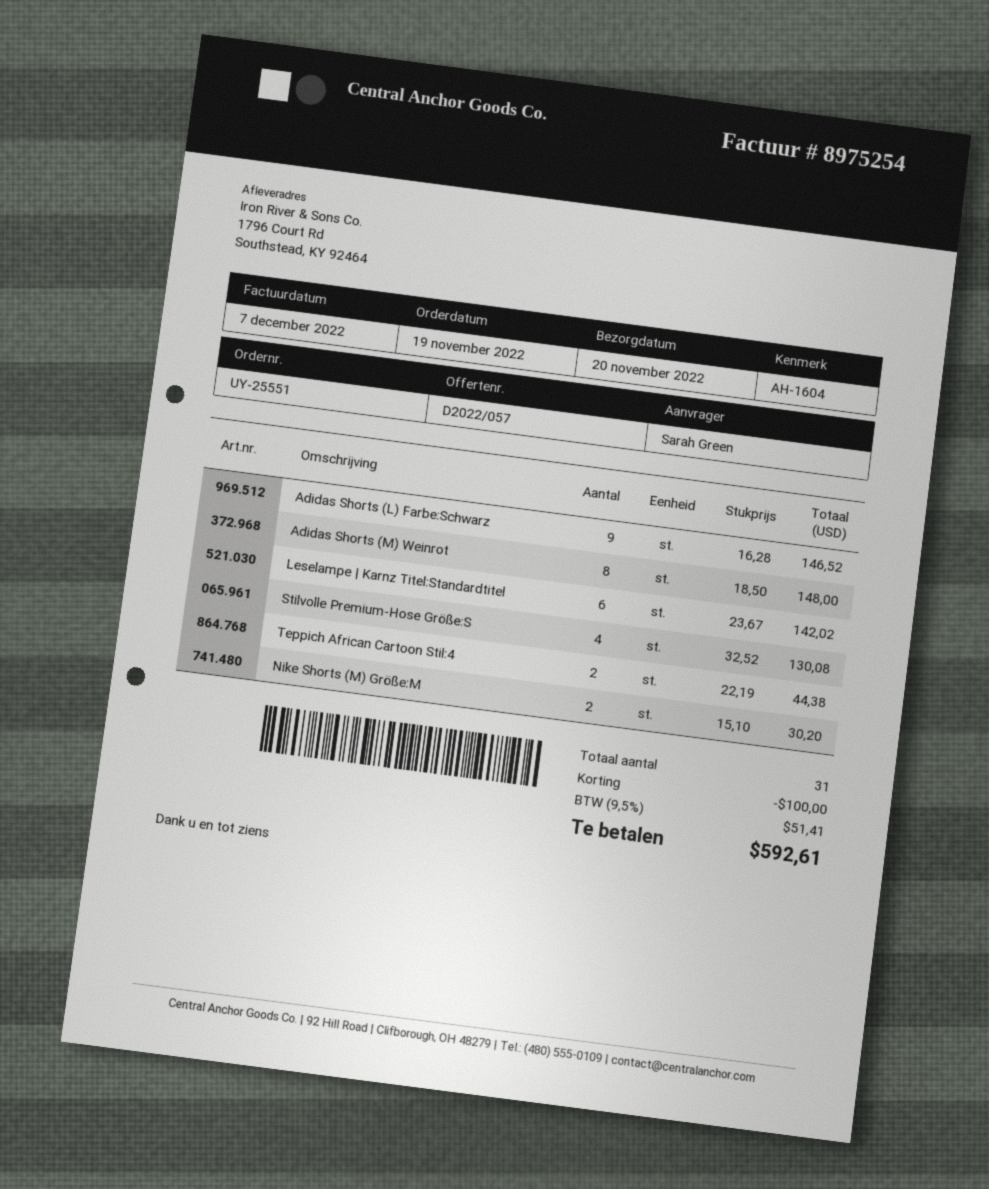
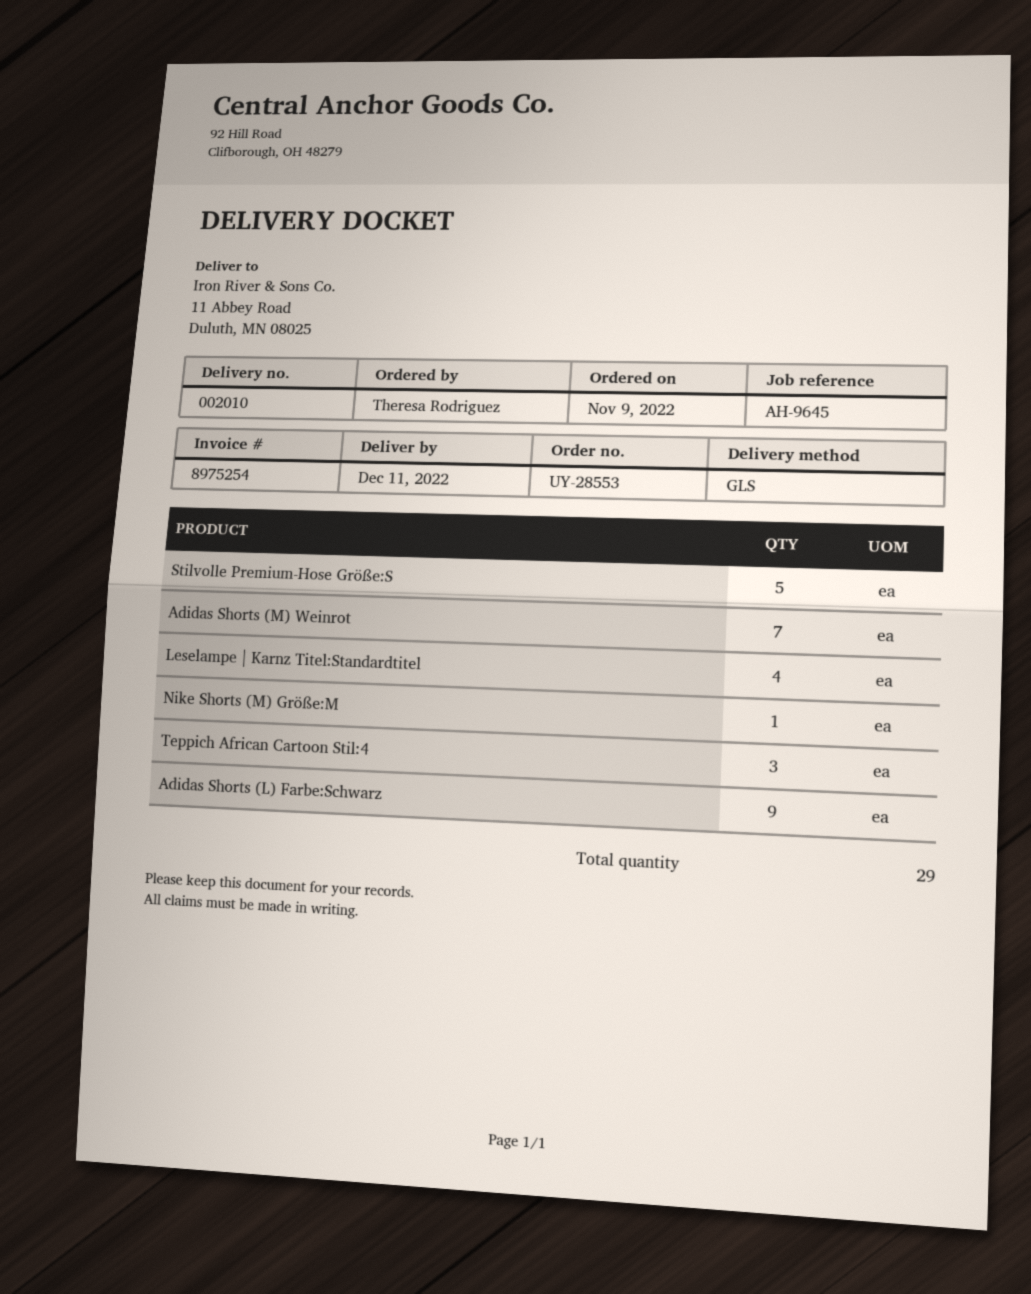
order number: UY-25551 -> UY-28553
order date: 2022-11-19 -> 2022-11-09
delivery date: 2022-11-20 -> 2022-12-11
reference: AH-1604 -> AH-9645
ordered by: Sarah Green -> Theresa Rodriguez
ship to: 1796 Court Rd, Southstead, KY 92464 -> 11 Abbey Road, Duluth, MN 08025
Adidas Shorts (M) Weinrot: 8 -> 7
Leselampe | Karnz Titel:Standardtitel: 6 -> 4
Stilvolle Premium-Hose Größe:S: 4 -> 5
Teppich African Cartoon Stil:4: 2 -> 3
Nike Shorts (M) Größe:M: 2 -> 1
total quantity: 31 -> 29

